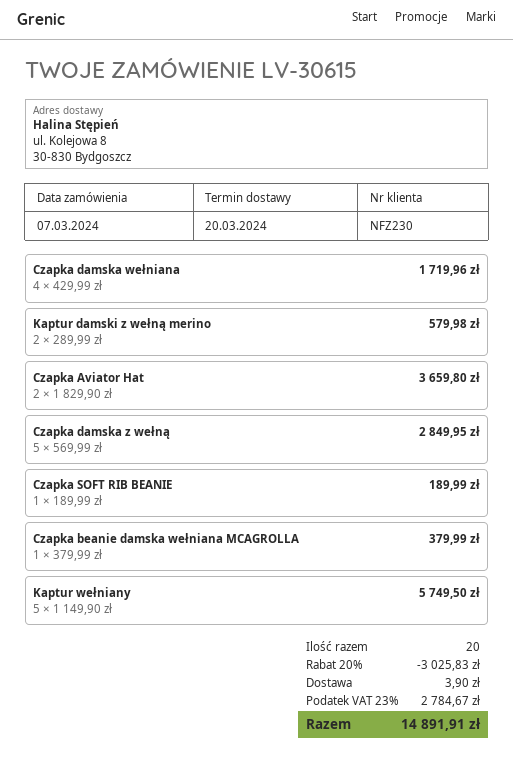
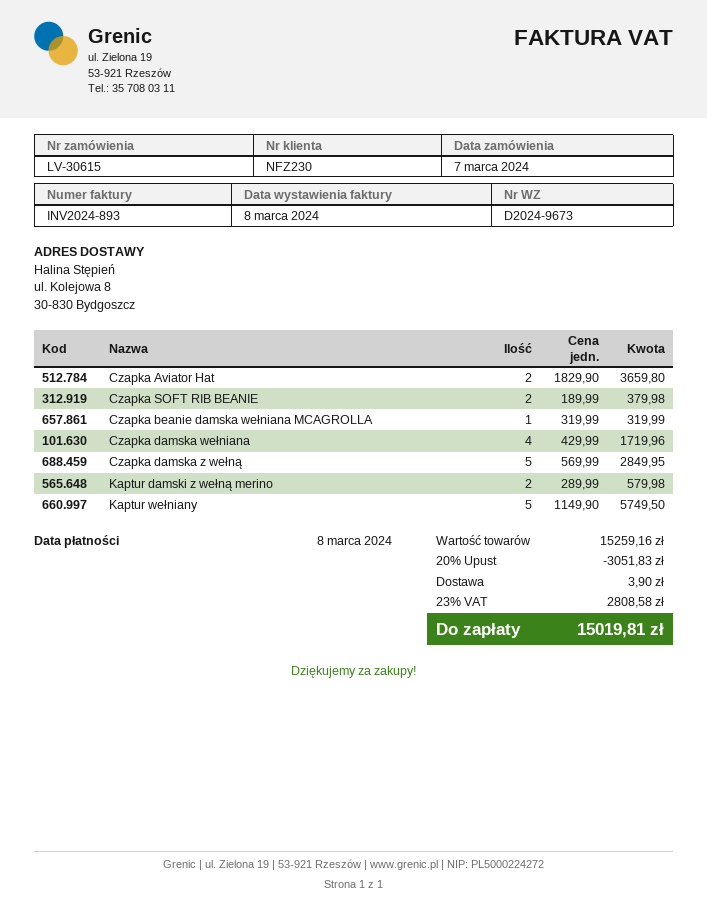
Czapka SOFT RIB BEANIE: 1 x 189.99 = 189.99 -> 2 x 189.99 = 379.98
Czapka beanie damska wełniana MCAGROLLA: 1 x 379.99 = 379.99 -> 1 x 319.99 = 319.99
discount: 20% = 3025.83 -> 20% = 3051.83
tax: 23% = 2784.67 -> 23% = 2808.58
total: 14891.91 -> 15019.81

